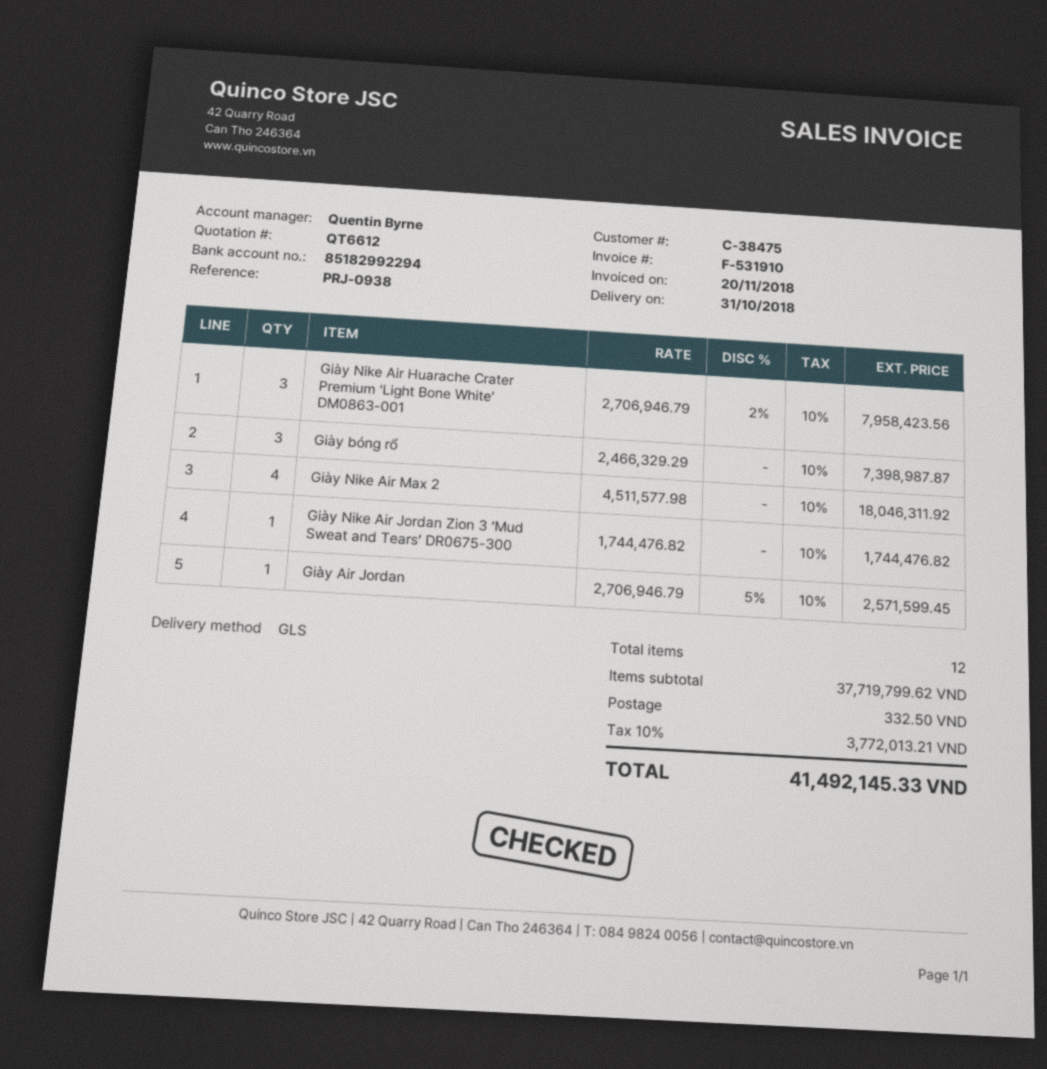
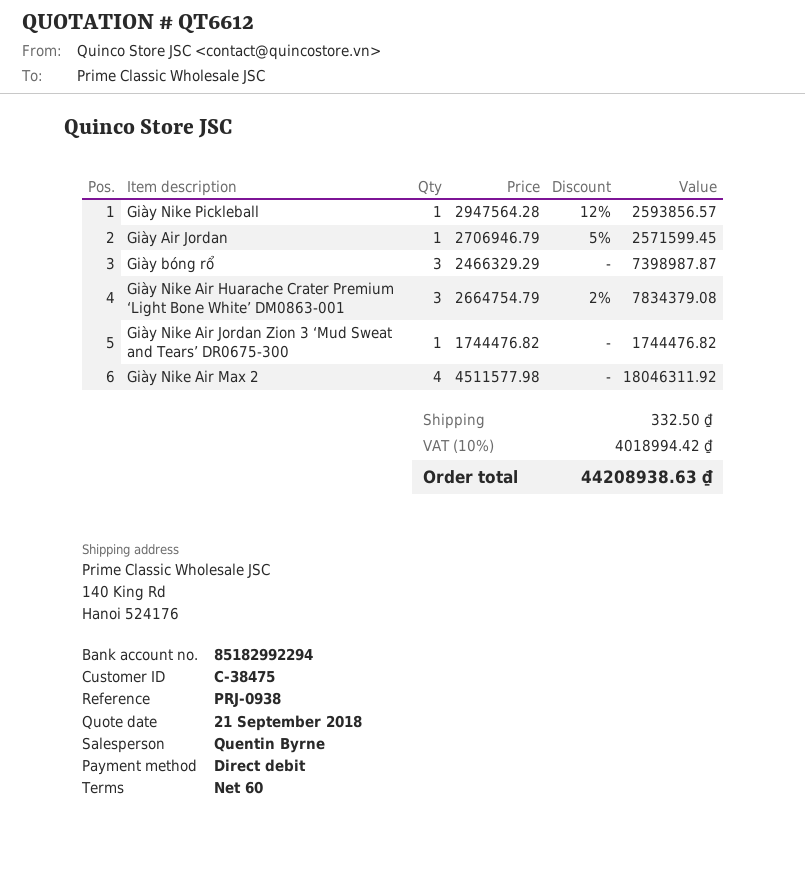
Giày Nike Air Huarache Crater Premium ‘Light Bone White’ DM0863-001: 3 x 2706946.79 - 2% = 7958423.56 -> 3 x 2664754.79 - 2% = 7834379.08
Giày Nike Pickleball: none -> 1 x 2947564.28 - 12% = 2593856.57
tax: 10% = 3772013.21 -> 10% = 4018994.42
total: 41492145.33 -> 44208938.63

